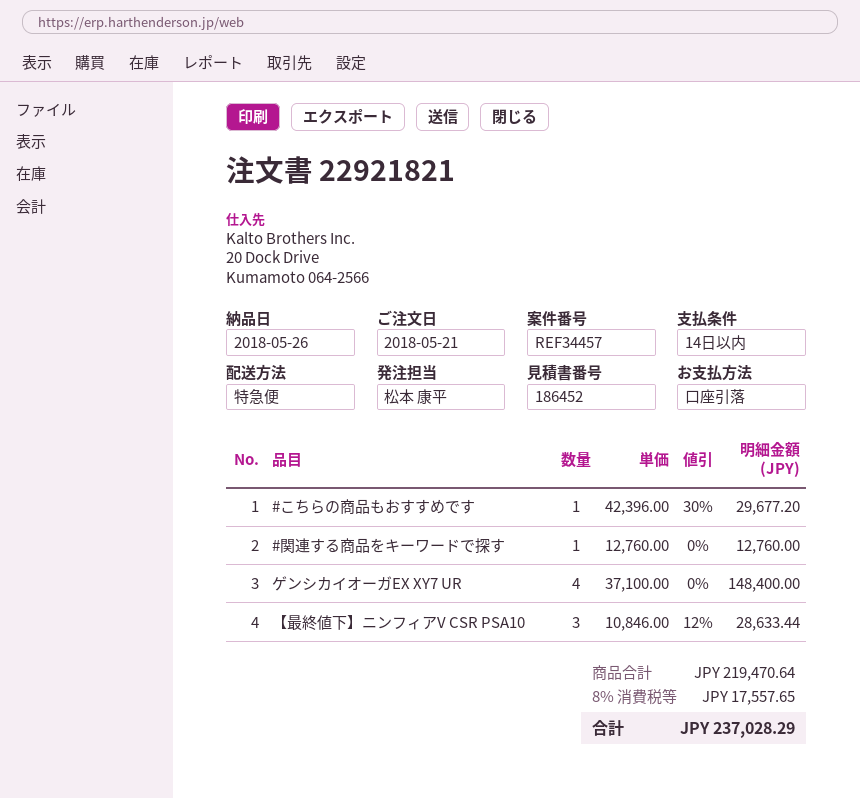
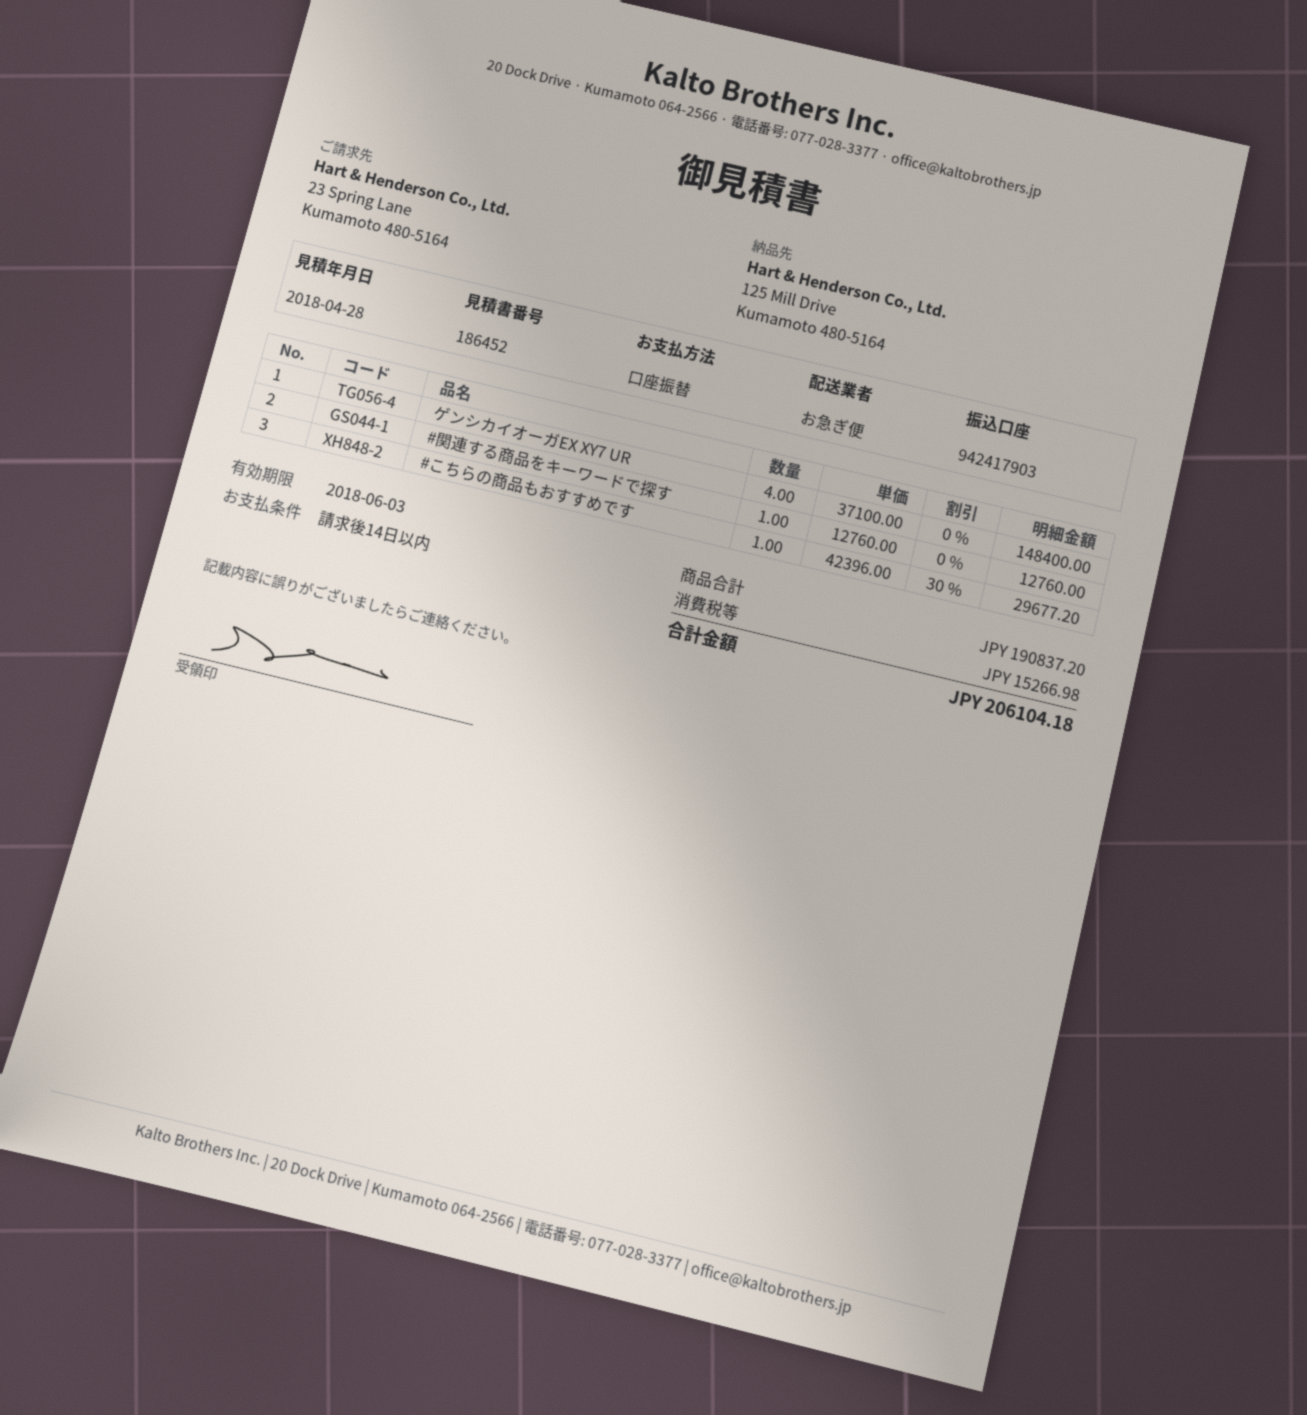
【最終値下】ニンフィアV CSR PSA10: 3 x 10846.00 - 12% = 28633.44 -> none
subtotal: 219470.64 -> 190837.20
tax: 17557.65 -> 15266.98
total: 237028.29 -> 206104.18

